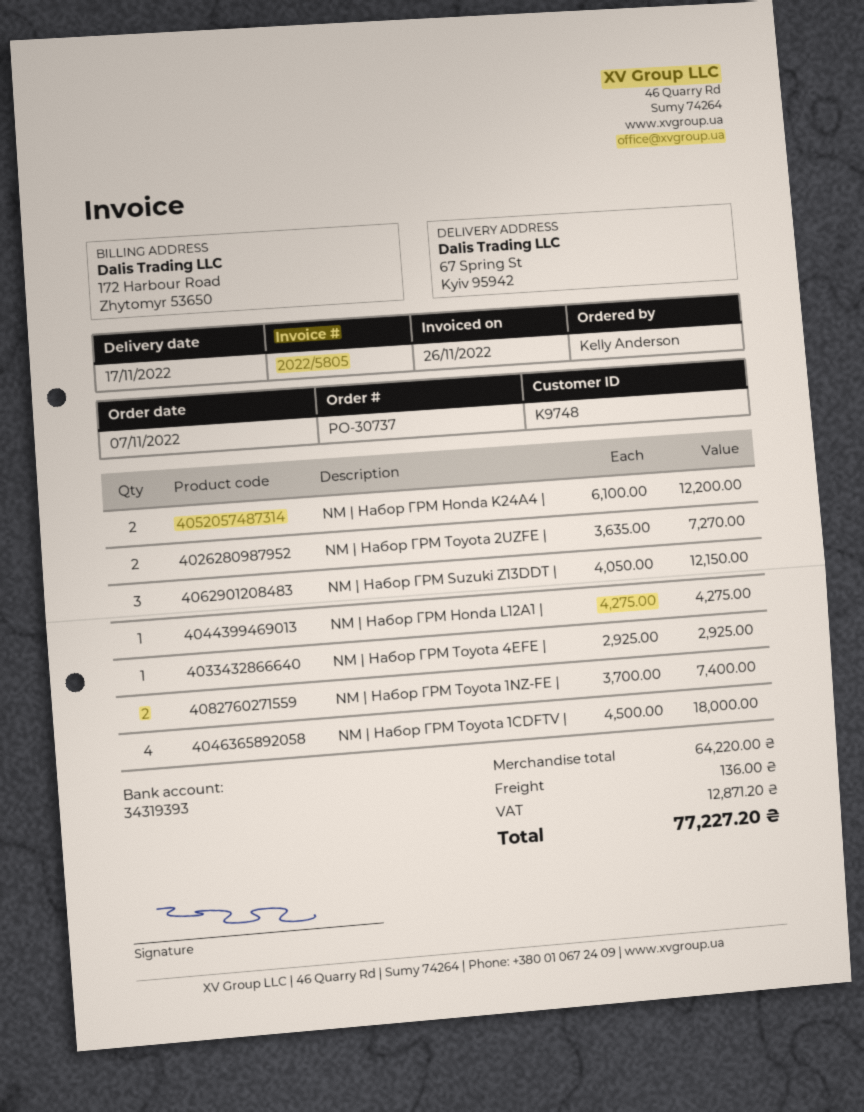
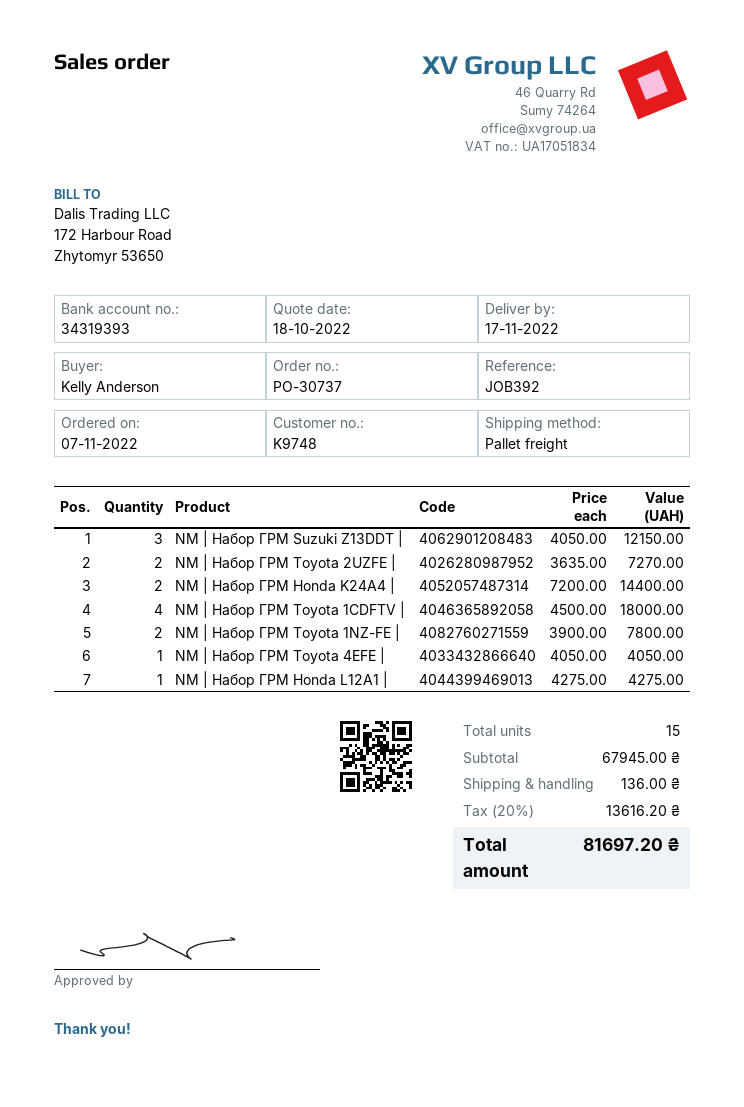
NM | Набор ГРМ Honda K24A4 |: 2 x 6100.00 = 12200.00 -> 2 x 7200.00 = 14400.00
NM | Набор ГРМ Toyota 4EFE |: 1 x 2925.00 = 2925.00 -> 1 x 4050.00 = 4050.00
NM | Набор ГРМ Toyota 1NZ-FE |: 2 x 3700.00 = 7400.00 -> 2 x 3900.00 = 7800.00
subtotal: 64220.00 -> 67945.00
tax: 12871.20 -> 13616.20
total: 77227.20 -> 81697.20

